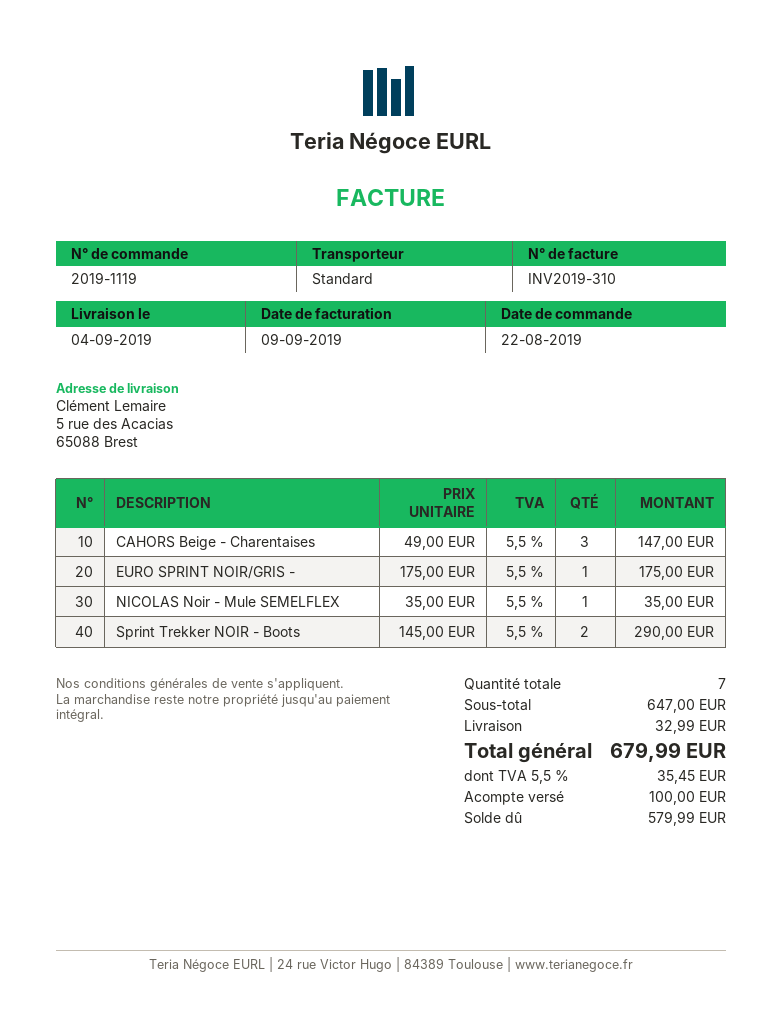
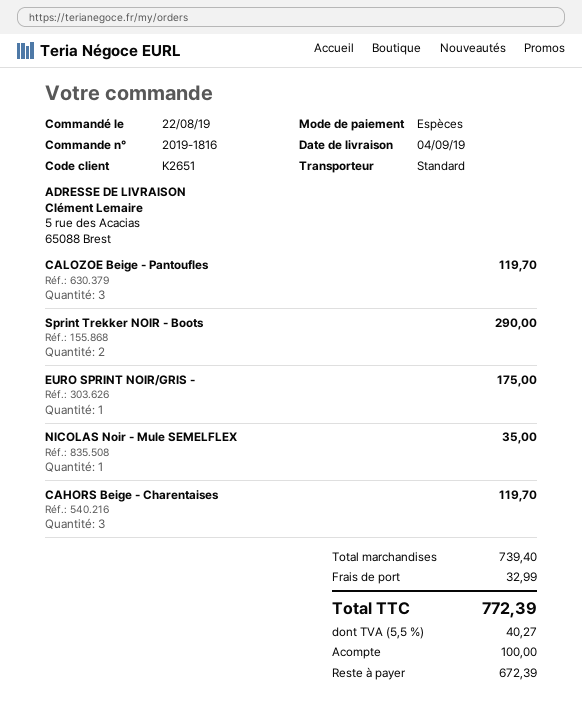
order number: 2019-1119 -> 2019-1816
CAHORS Beige - Charentaises: 3 for 147.00 -> 3 for 119.70
CALOZOE Beige - Pantoufles: none -> 3 for 119.70
subtotal: 647.00 -> 739.40
tax: 5.5% = 35.45 -> 5.5% = 40.27
total: 679.99 -> 772.39
balance: 579.99 -> 672.39

